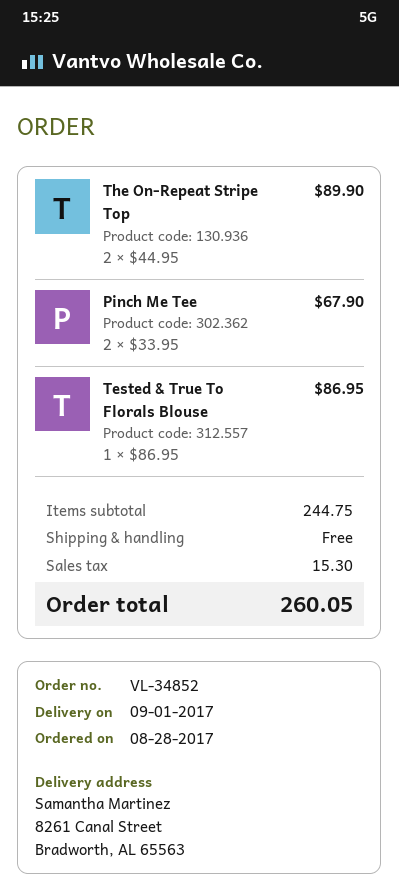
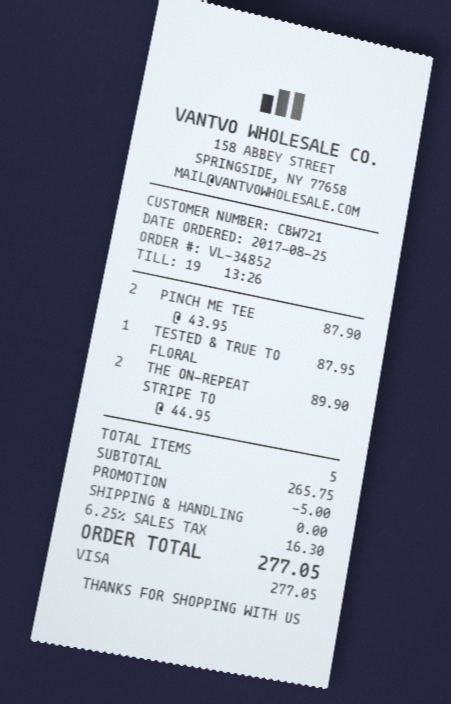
order date: 2017-08-28 -> 2017-08-25
Pinch Me Tee: 2 x 33.95 = 67.90 -> 2 x 43.95 = 87.90
Tested & True To Florals Blouse: 1 x 86.95 = 86.95 -> 1 x 87.95 = 87.95
subtotal: 244.75 -> 265.75
discount: none -> 5.00
tax: 15.30 -> 16.30
total: 260.05 -> 277.05

